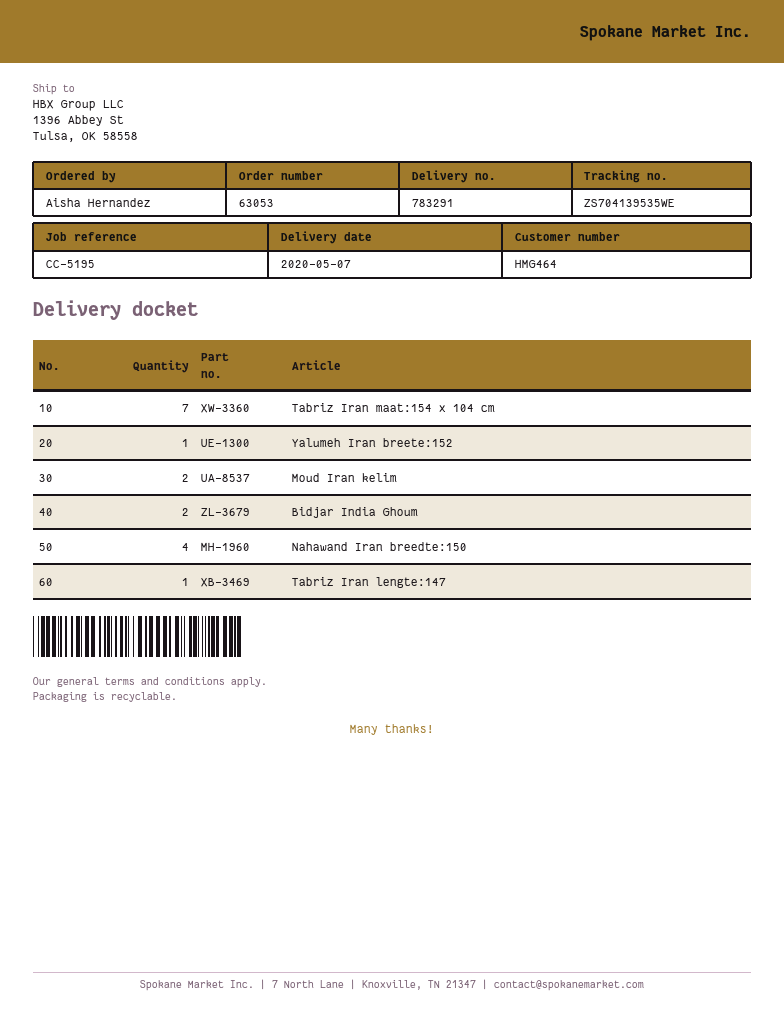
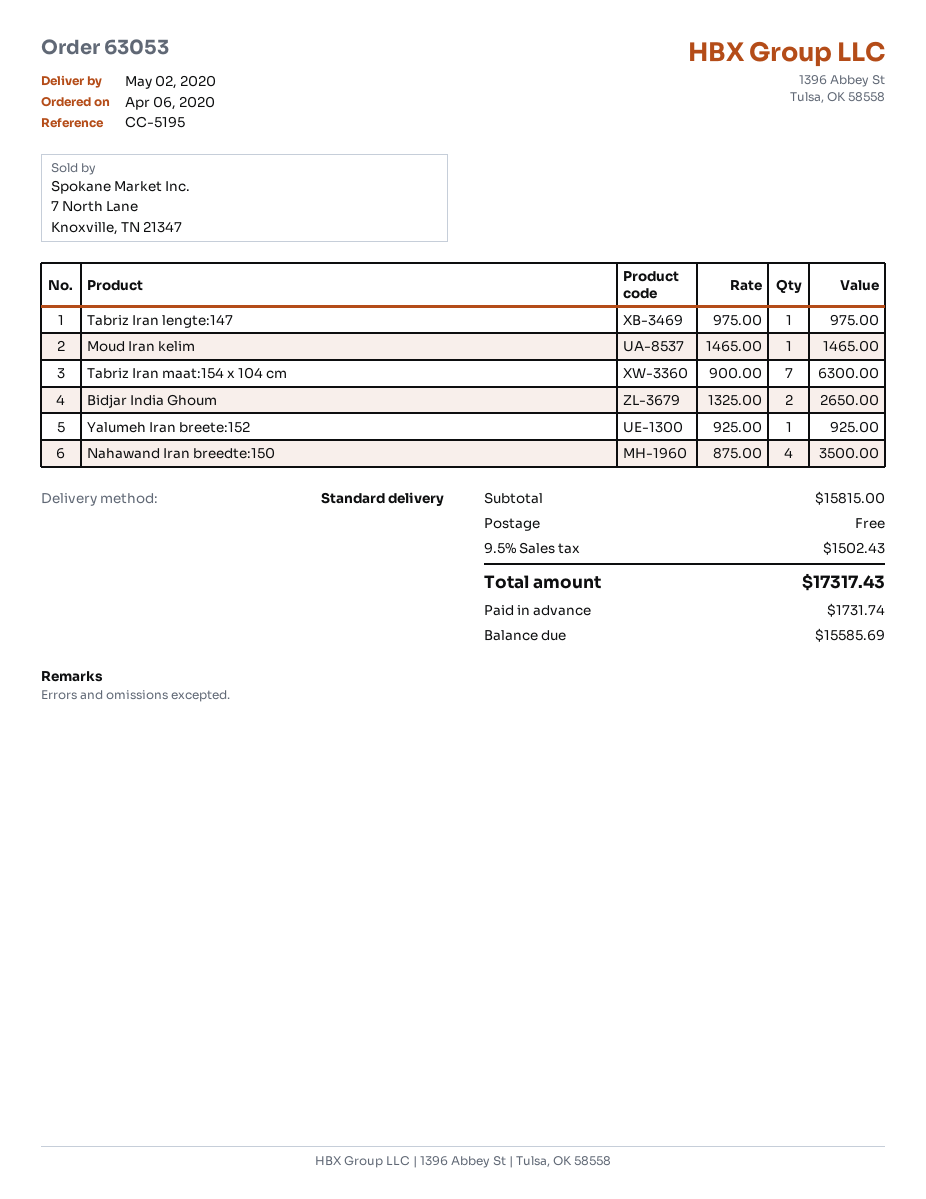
delivery date: 2020-05-07 -> 2020-05-02
Moud Iran kelim: 2 -> 1

